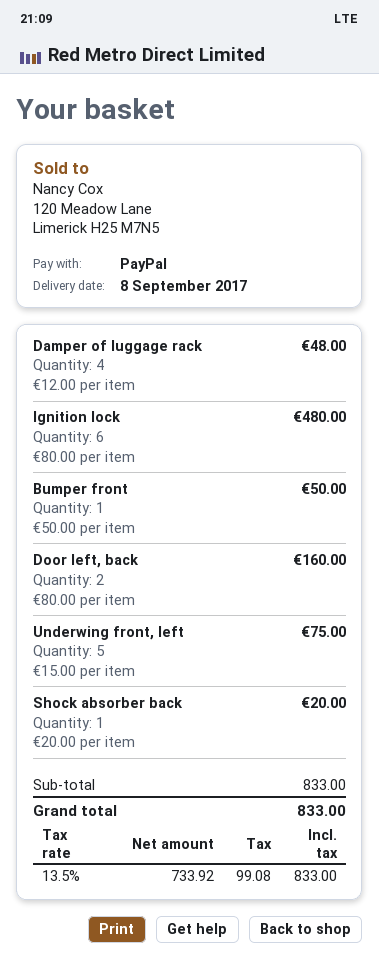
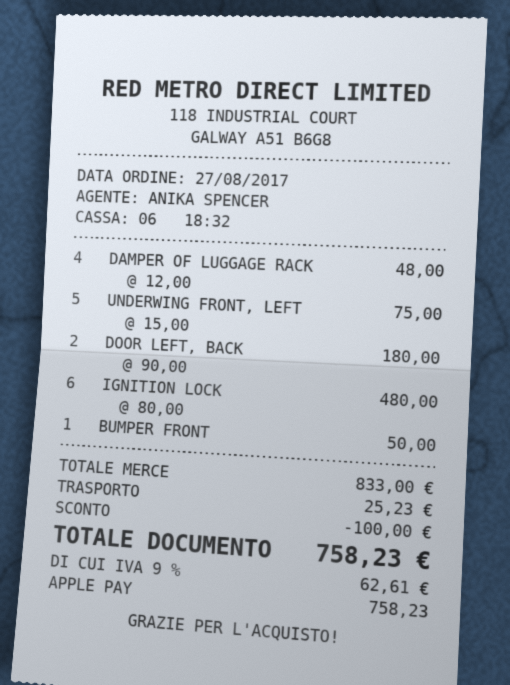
payment method: PayPal -> Apple Pay
Door left, back: 2 x 80.00 = 160.00 -> 2 x 90.00 = 180.00
Shock absorber back: 1 x 20.00 = 20.00 -> none
discount: none -> 100.00
shipping: none -> 25.23
tax: 13.5% = 99.08 -> 9% = 62.61
total: 833.00 -> 758.23

